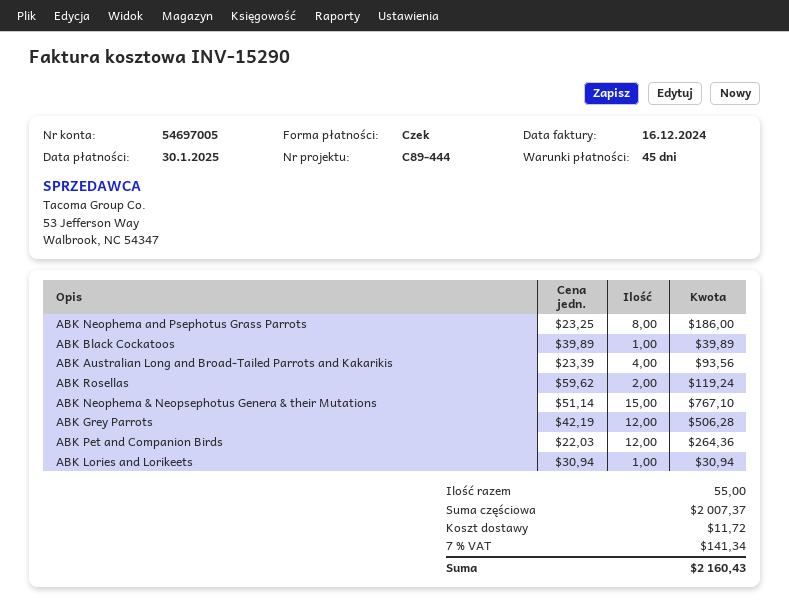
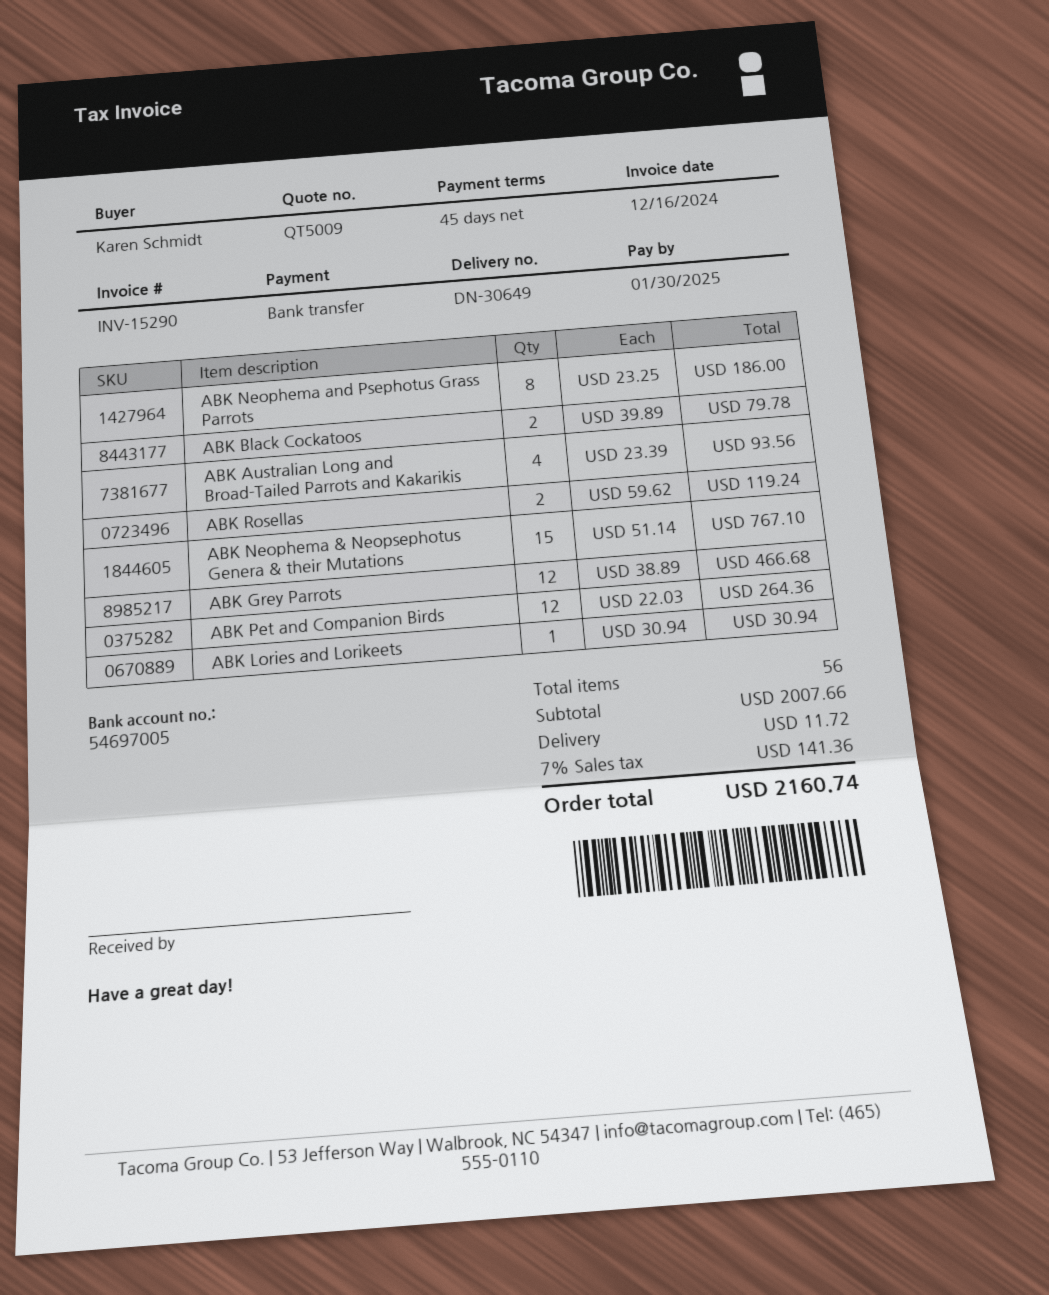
payment method: cheque -> bank transfer
ABK Black Cockatoos: 1 x 39.89 = 39.89 -> 2 x 39.89 = 79.78
ABK Grey Parrots: 12 x 42.19 = 506.28 -> 12 x 38.89 = 466.68
total quantity: 55 -> 56
subtotal: 2007.37 -> 2007.66
tax: 7% = 141.34 -> 7% = 141.36
total: 2160.43 -> 2160.74

